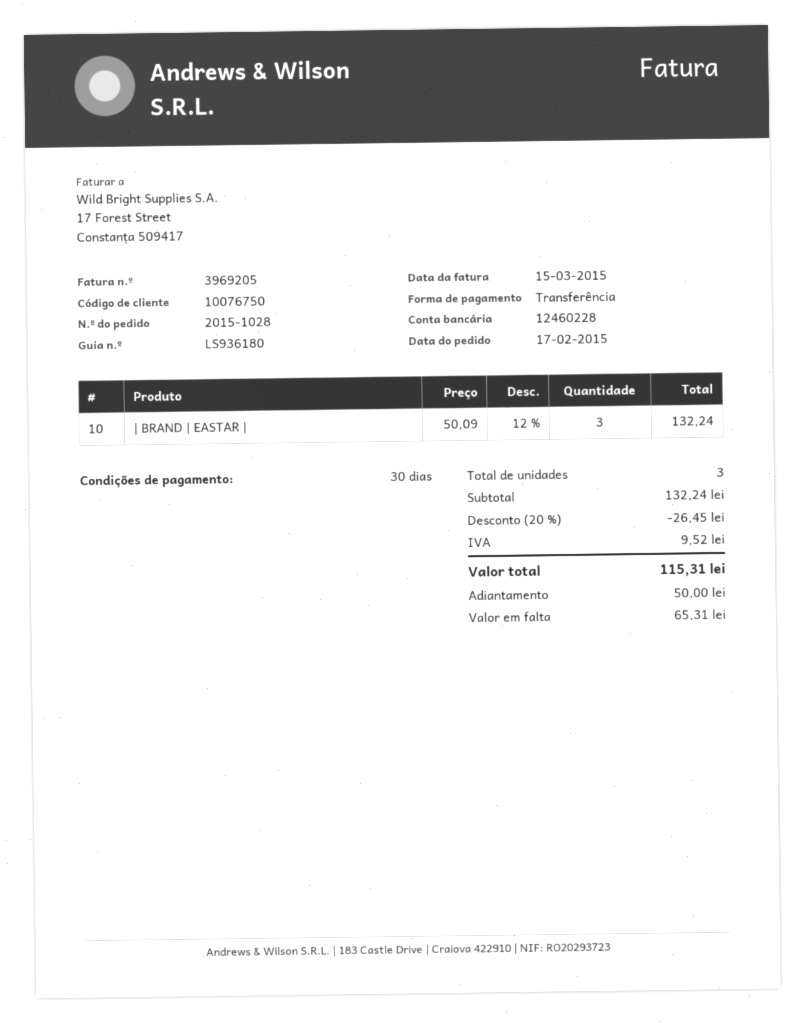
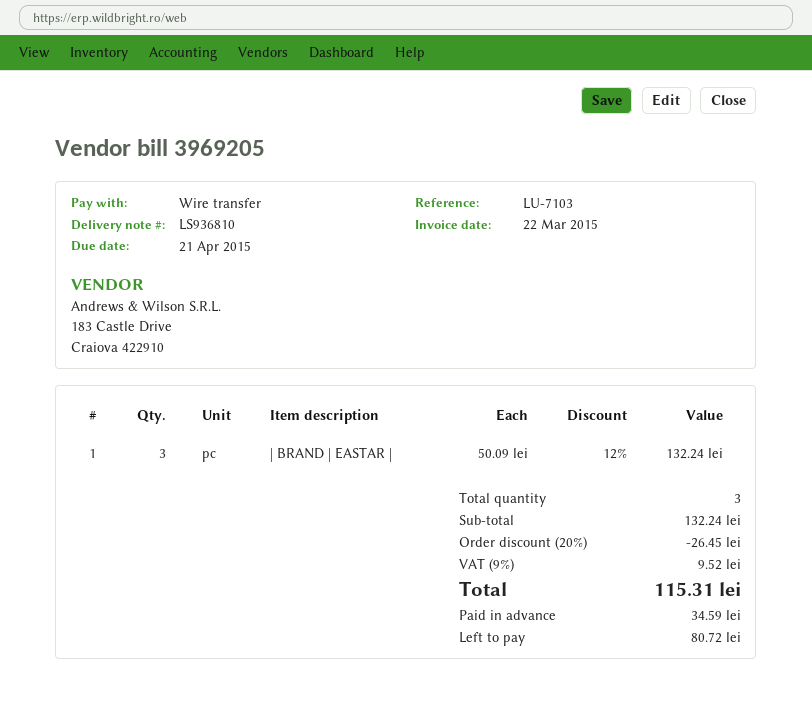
delivery note number: LS936180 -> LS936810
invoice date: 2015-03-15 -> 2015-03-22
deposit: 50.00 -> 34.59
balance: 65.31 -> 80.72

